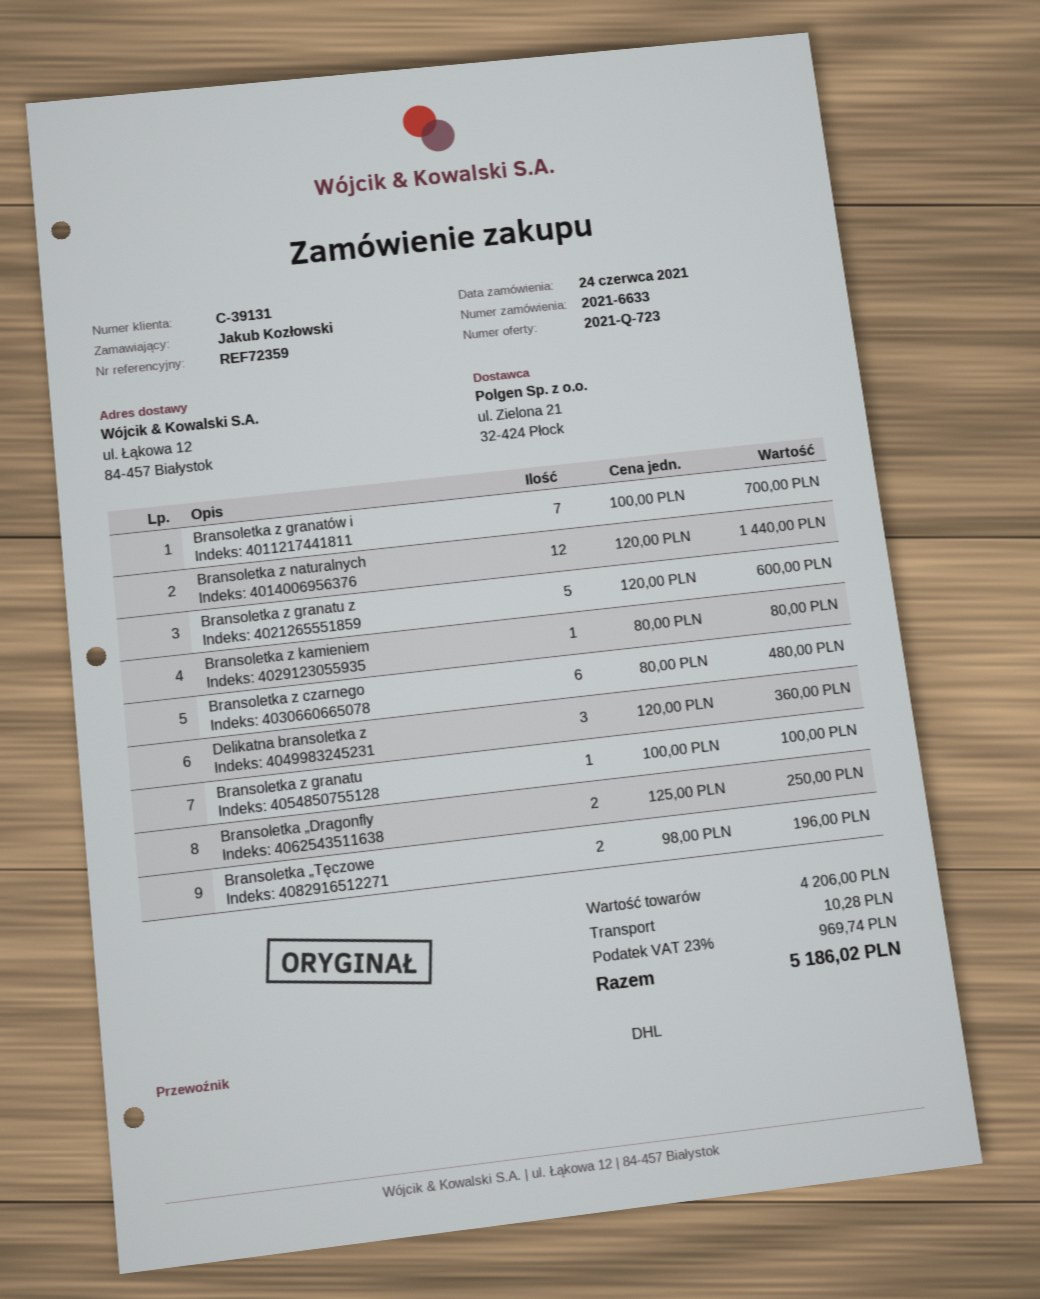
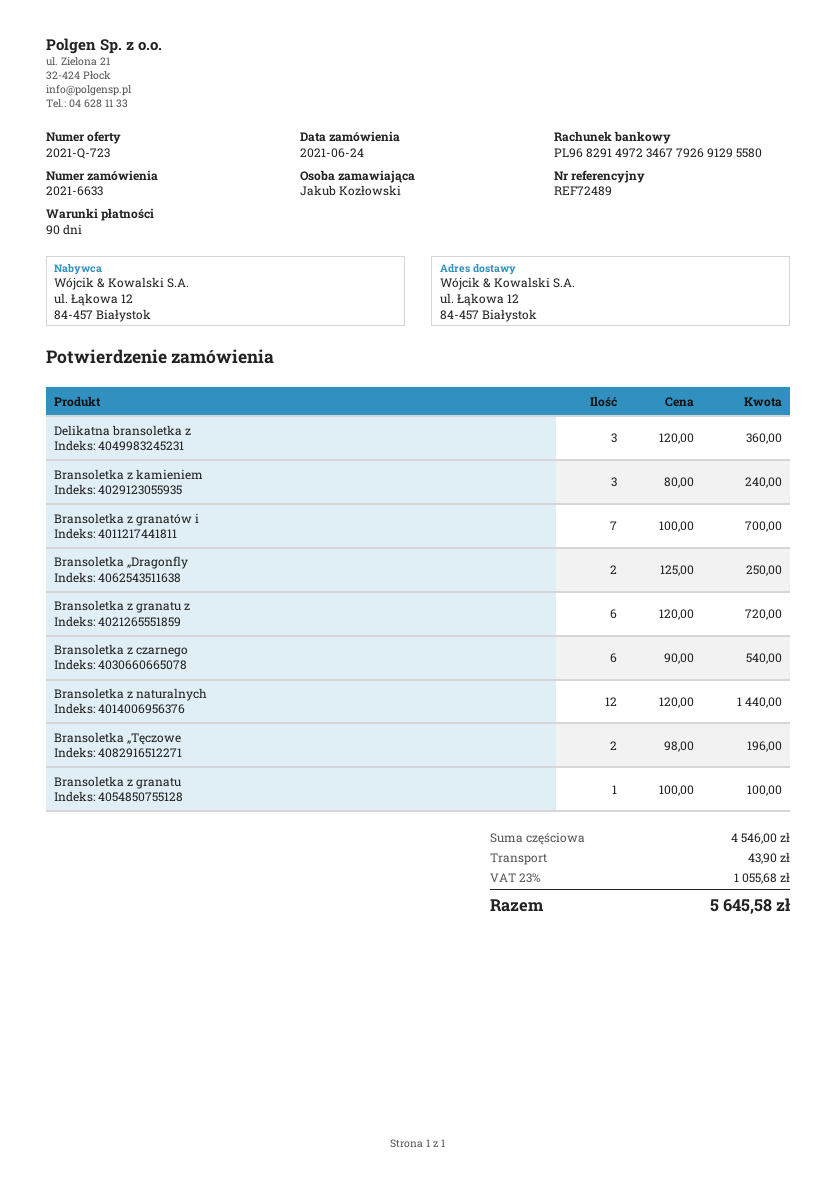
reference: REF72359 -> REF72489
Bransoletka z granatu z: 5 x 120.00 = 600.00 -> 6 x 120.00 = 720.00
Bransoletka z kamieniem: 1 x 80.00 = 80.00 -> 3 x 80.00 = 240.00
Bransoletka z czarnego: 6 x 80.00 = 480.00 -> 6 x 90.00 = 540.00
subtotal: 4206.00 -> 4546.00
shipping: 10.28 -> 43.90
tax: 23% = 969.74 -> 23% = 1055.68
total: 5186.02 -> 5645.58

